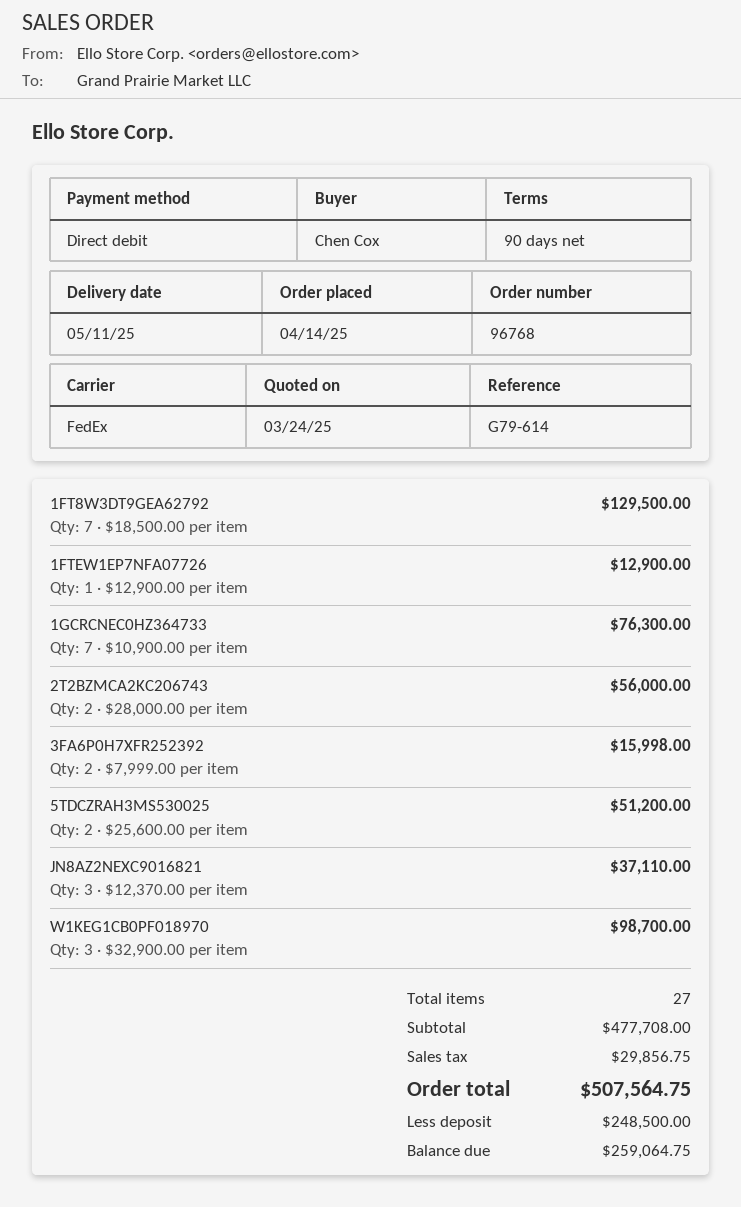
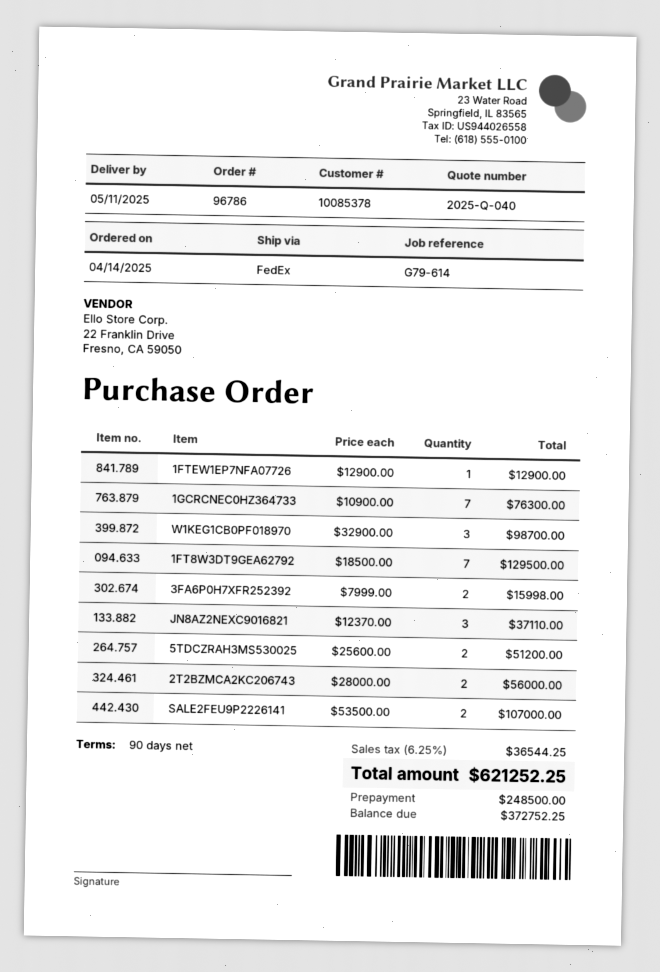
order number: 96768 -> 96786
SALE2FEU9P2226141: none -> 2 x 53500.00 = 107000.00
tax: 29856.75 -> 36544.25
total: 507564.75 -> 621252.25
balance: 259064.75 -> 372752.25

